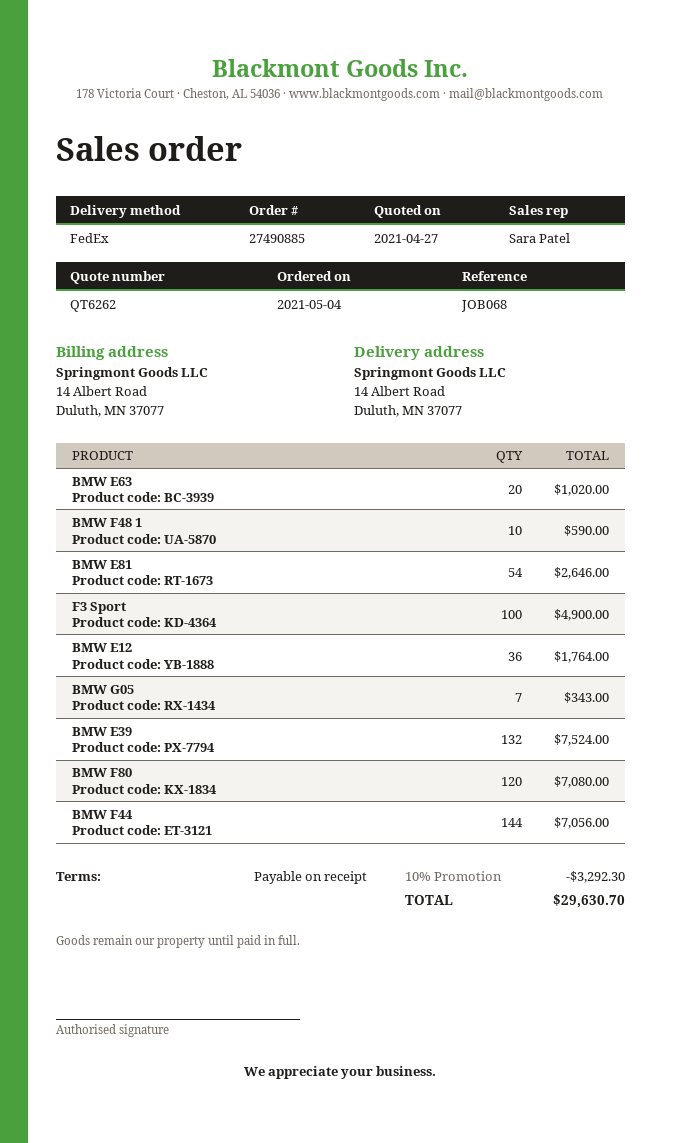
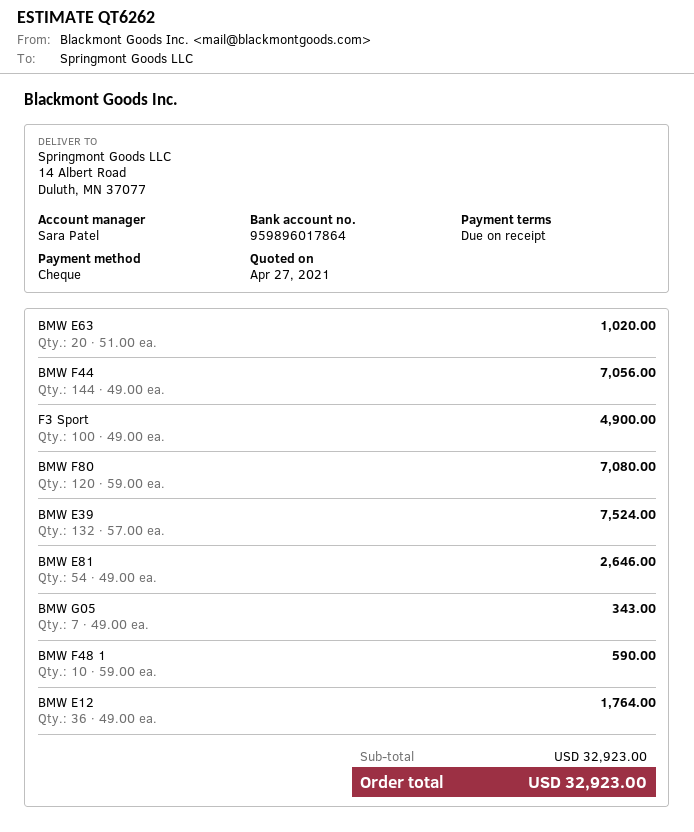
discount: 10% = 3292.30 -> none
total: 29630.70 -> 32923.00

